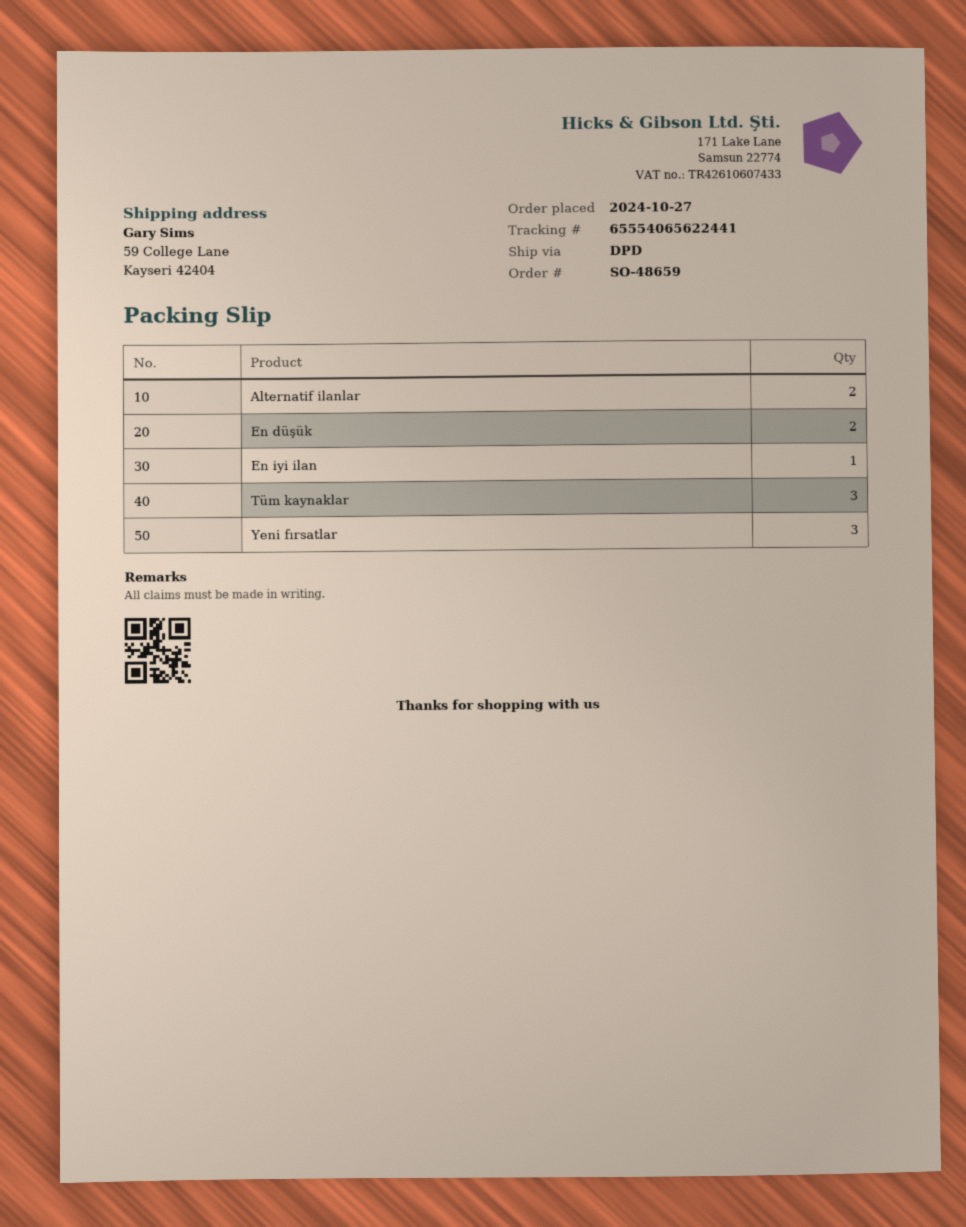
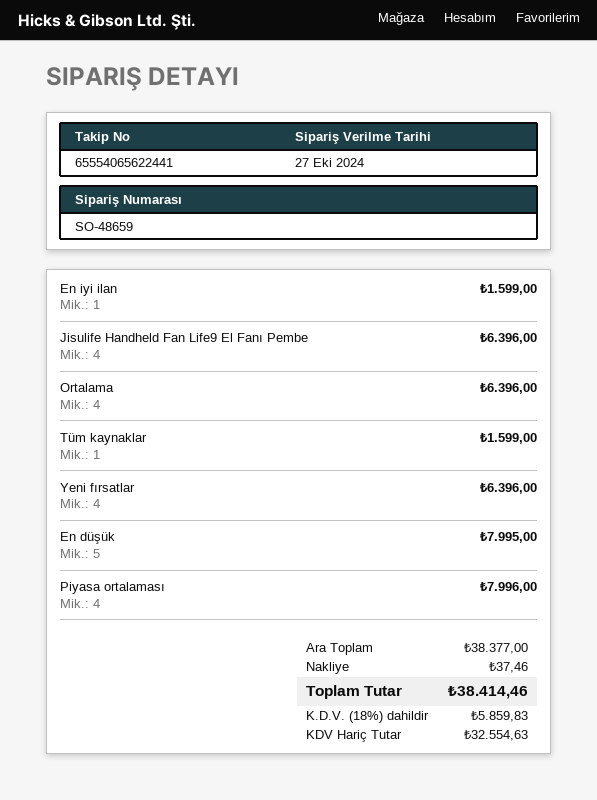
Alternatif ilanlar: 2 -> none
En düşük: 2 -> 5
Tüm kaynaklar: 3 -> 1
Yeni fırsatlar: 3 -> 4
Jisulife Handheld Fan Life9 El Fanı Pembe: none -> 4
Ortalama: none -> 4
Piyasa ortalaması: none -> 4

